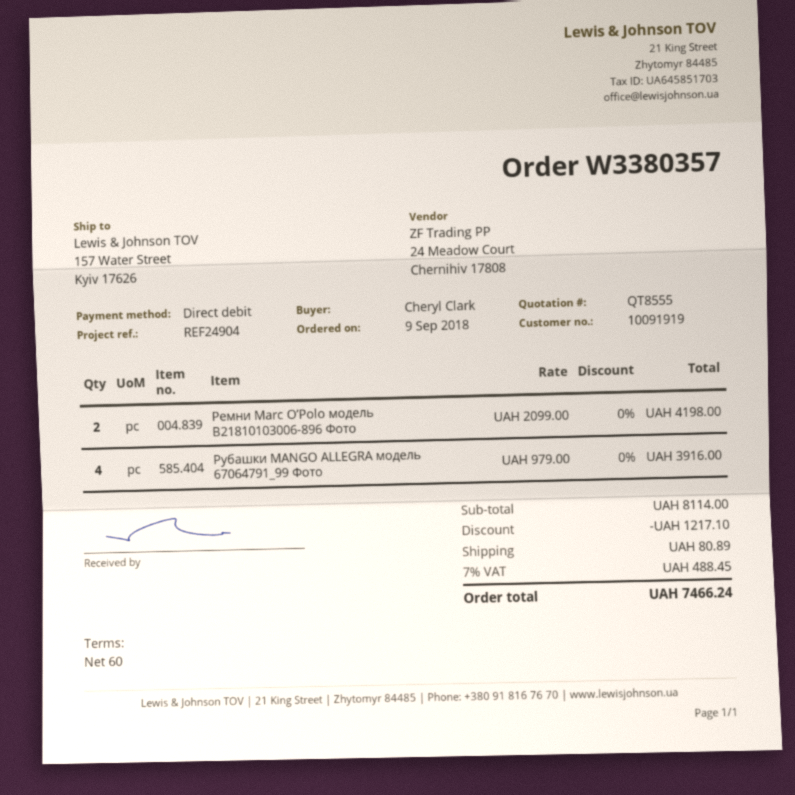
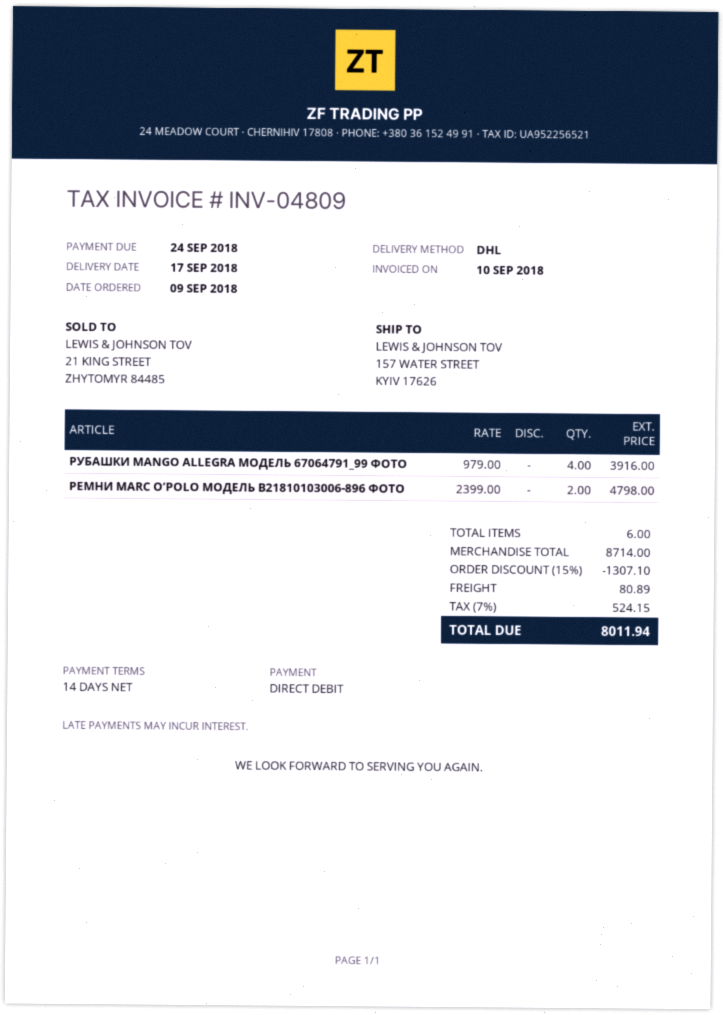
payment terms: 60 days -> 14 days
Ремни Marc O’Polo модель B21810103006-896 Фото: 2 x 2099.00 = 4198.00 -> 2 x 2399.00 = 4798.00
subtotal: 8114.00 -> 8714.00
discount: 1217.10 -> 1307.10
tax: 7% = 488.45 -> 7% = 524.15
total: 7466.24 -> 8011.94

